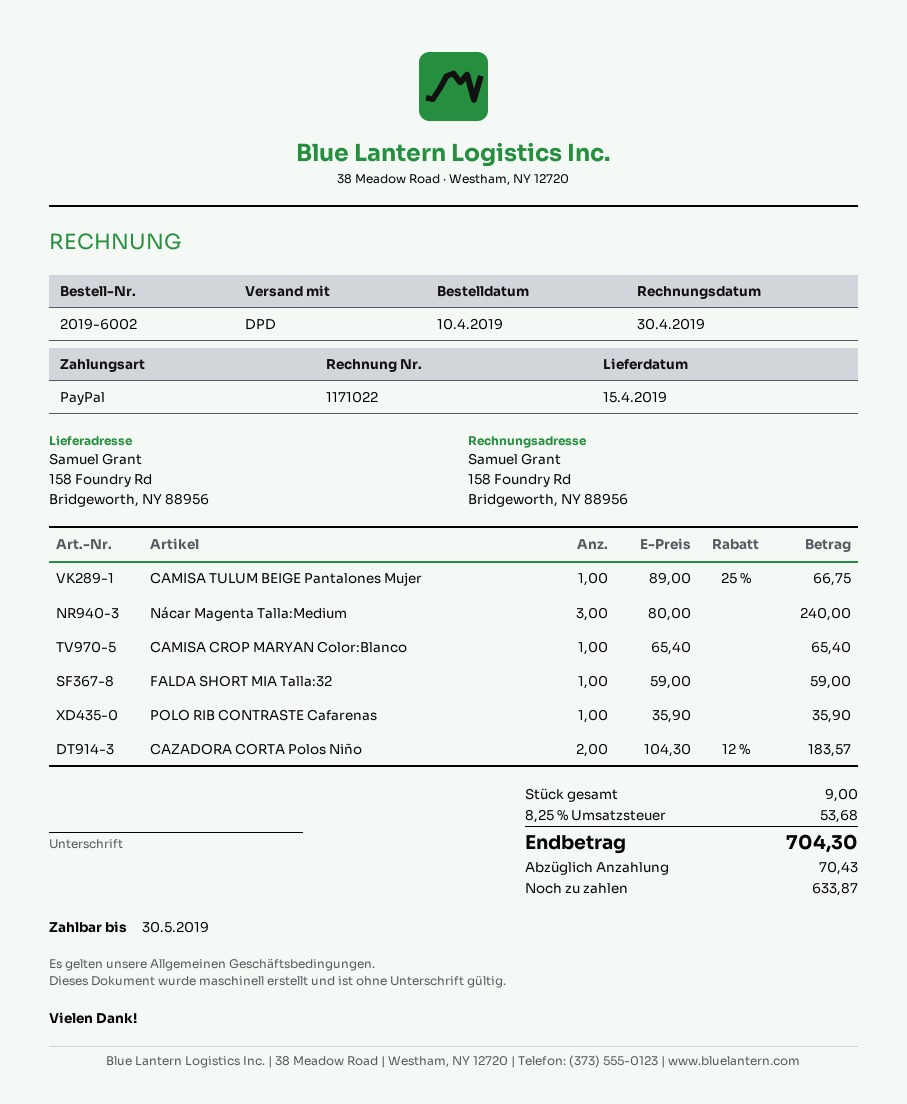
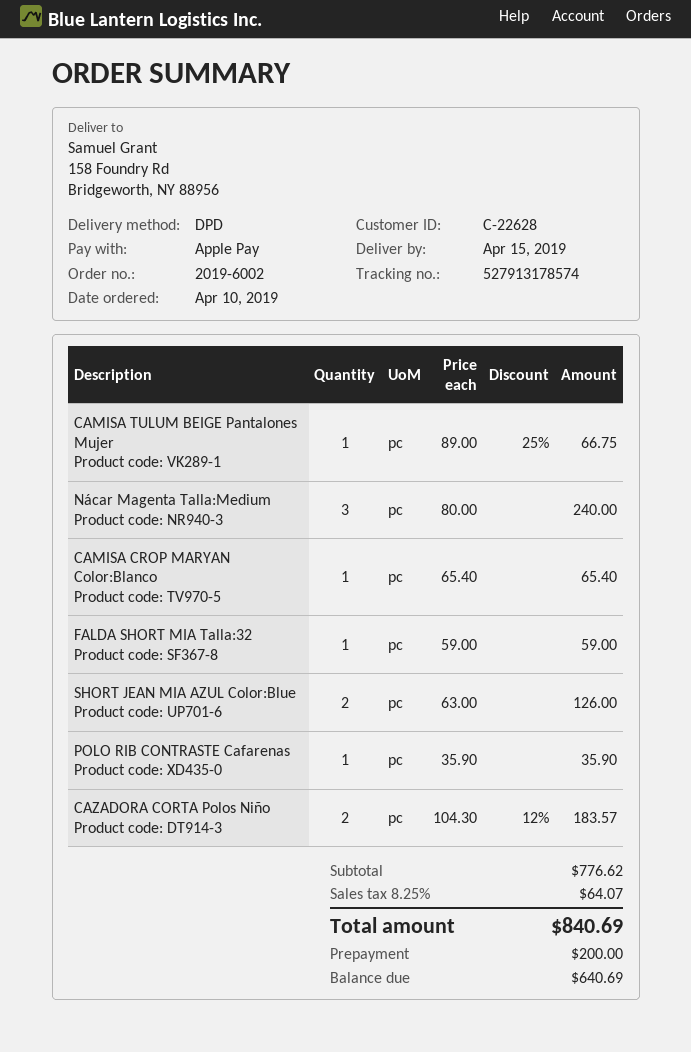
payment method: PayPal -> Apple Pay
SHORT JEAN MIA AZUL Color:Blue: none -> 2 x 63.00 = 126.00
tax: 8.25% = 53.68 -> 8.25% = 64.07
total: 704.30 -> 840.69
deposit: 70.43 -> 200.00
balance: 633.87 -> 640.69

